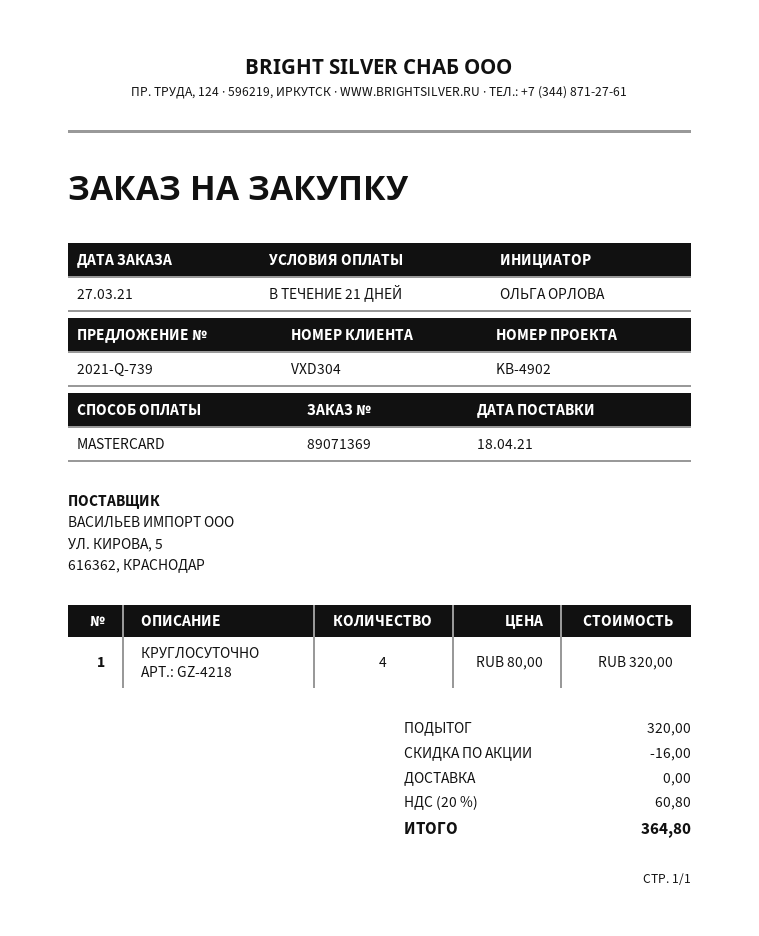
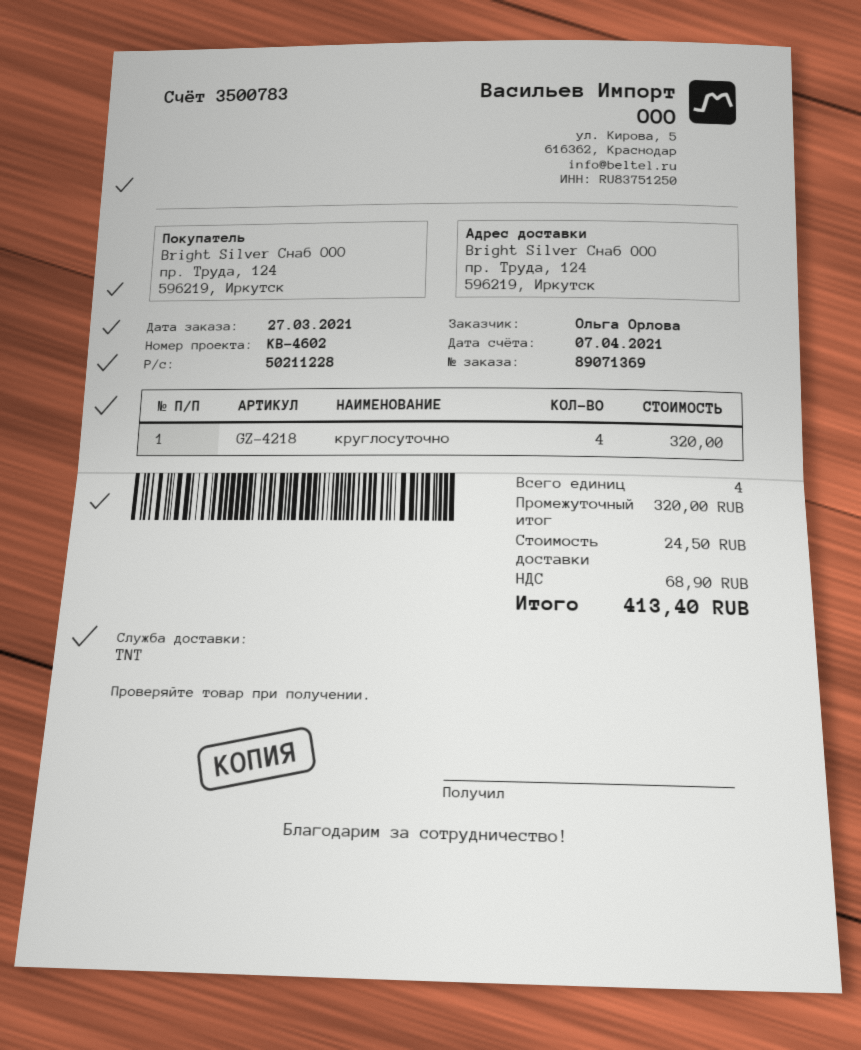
reference: KB-4902 -> KB-4602
discount: 16.00 -> none
shipping: 0.00 -> 24.50
tax: 60.80 -> 68.90
total: 364.80 -> 413.40

